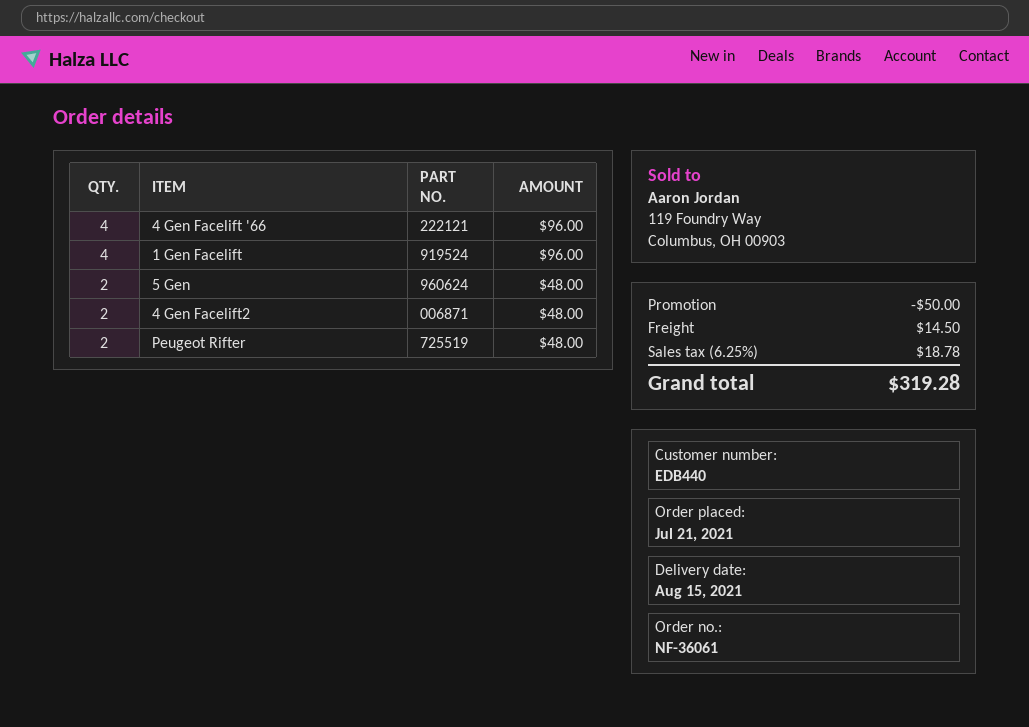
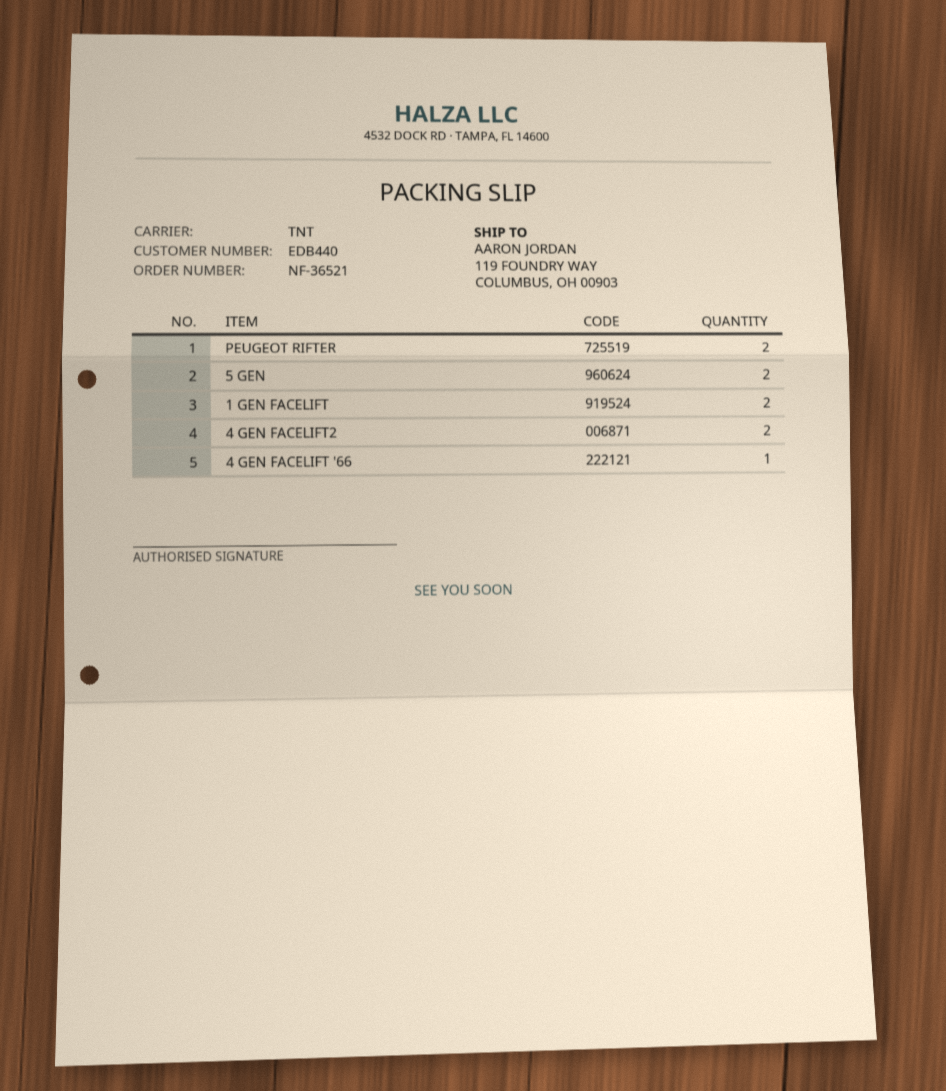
order number: NF-36061 -> NF-36521
4 Gen Facelift '66: 4 -> 1
1 Gen Facelift: 4 -> 2

